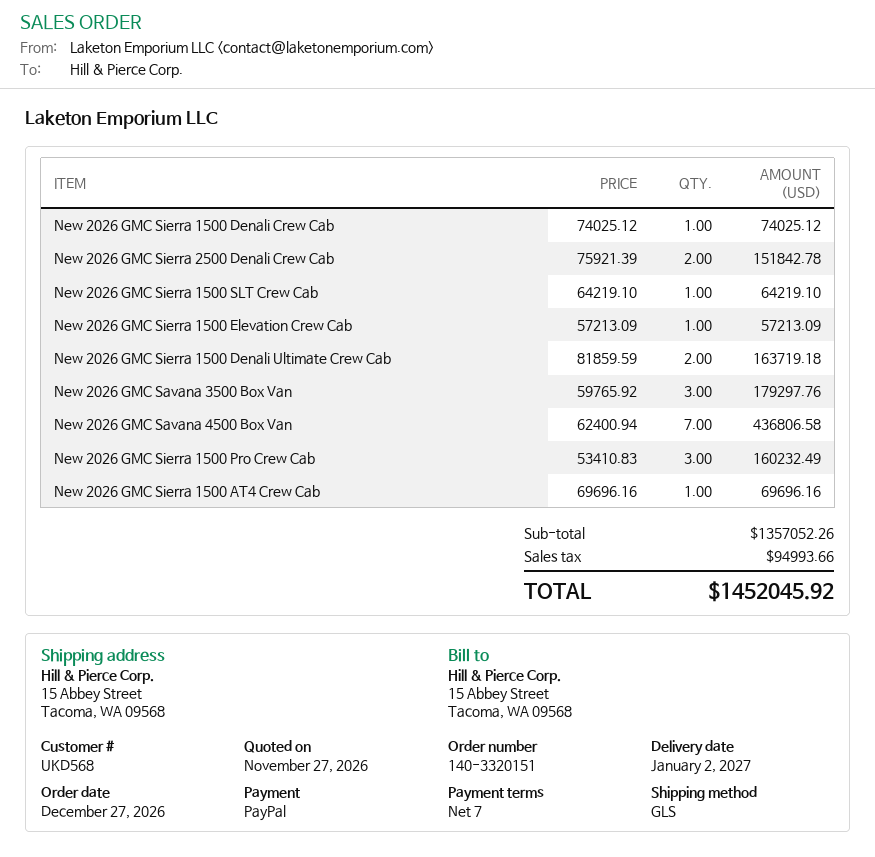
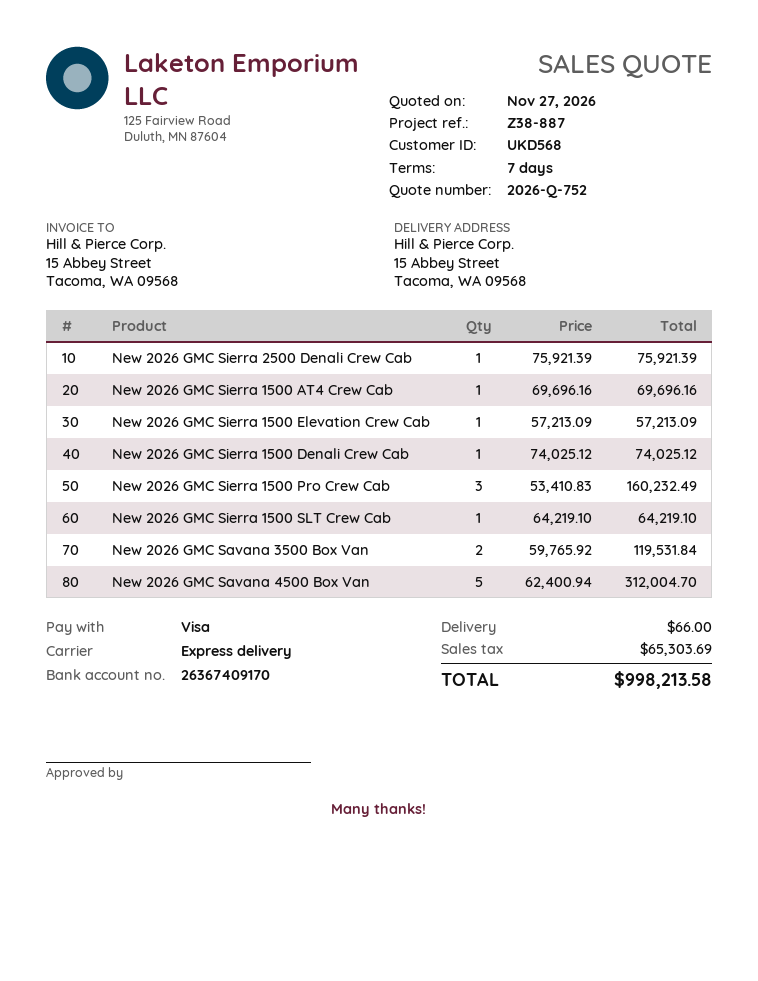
payment method: PayPal -> Visa
shipping method: GLS -> express
New 2026 GMC Sierra 2500 Denali Crew Cab: 2 x 75921.39 = 151842.78 -> 1 x 75921.39 = 75921.39
New 2026 GMC Sierra 1500 Denali Ultimate Crew Cab: 2 x 81859.59 = 163719.18 -> none
New 2026 GMC Savana 3500 Box Van: 3 x 59765.92 = 179297.76 -> 2 x 59765.92 = 119531.84
New 2026 GMC Savana 4500 Box Van: 7 x 62400.94 = 436806.58 -> 5 x 62400.94 = 312004.70
shipping: none -> 66.00
tax: 94993.66 -> 65303.69
total: 1452045.92 -> 998213.58

